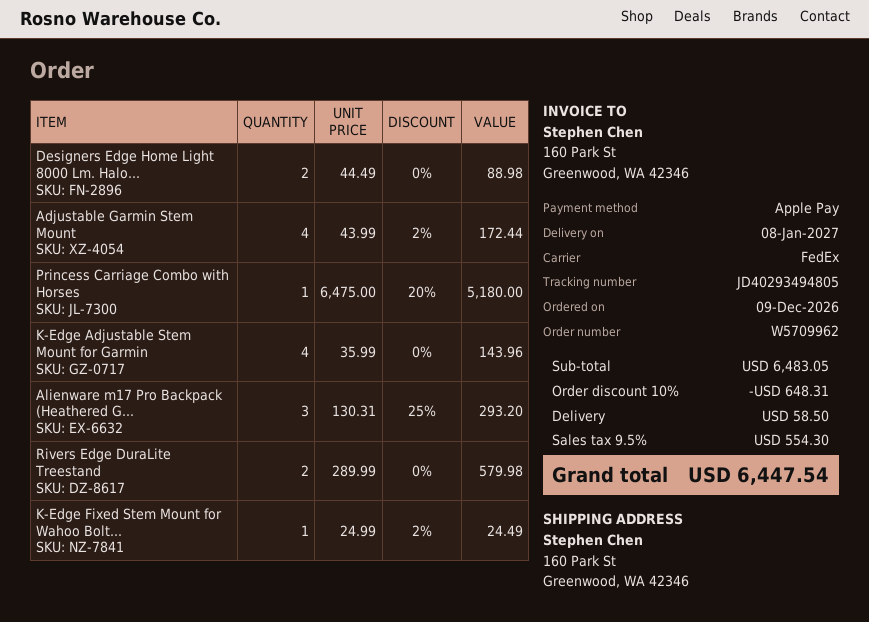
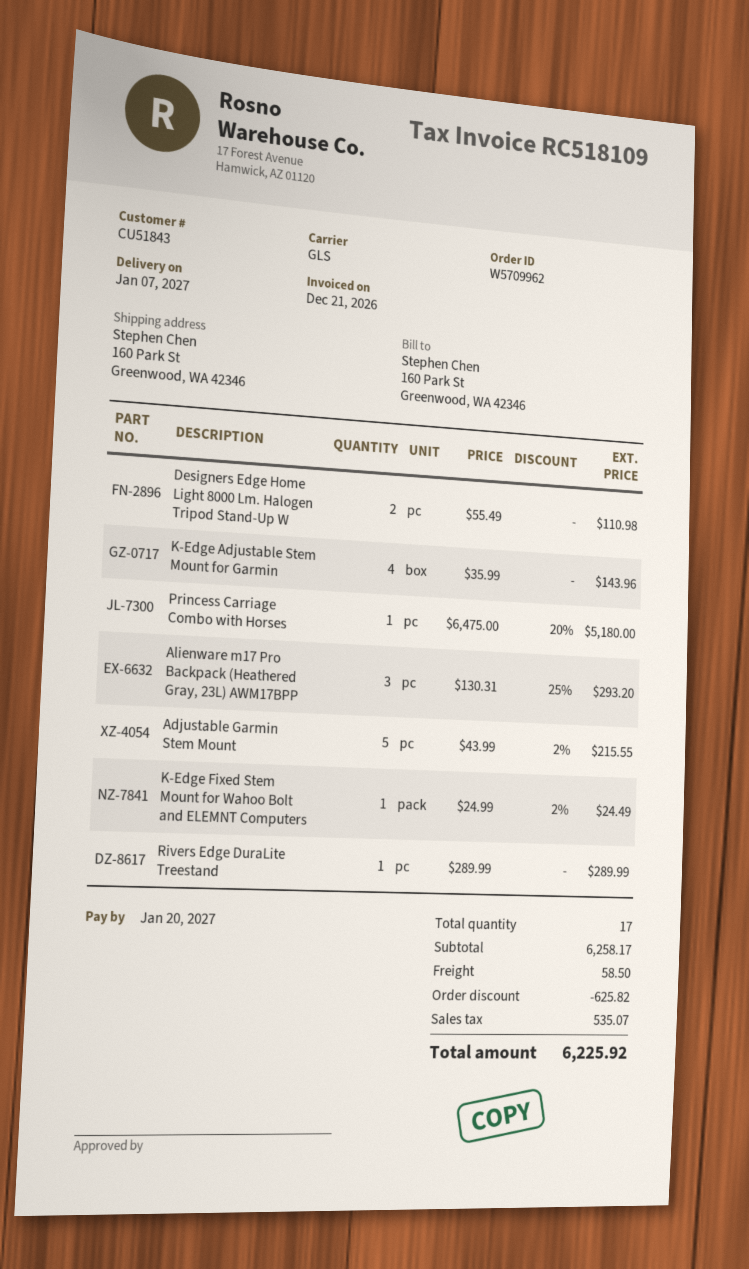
delivery date: 2027-01-08 -> 2027-01-07
shipping method: FedEx -> GLS
Designers Edge Home Light 8000 Lm. Halo...: 2 x 44.49 = 88.98 -> 2 x 55.49 = 110.98
Adjustable Garmin Stem Mount: 4 x 43.99 - 2% = 172.44 -> 5 x 43.99 - 2% = 215.55
Rivers Edge DuraLite Treestand: 2 x 289.99 = 579.98 -> 1 x 289.99 = 289.99
subtotal: 6483.05 -> 6258.17
discount: 648.31 -> 625.82
tax: 554.30 -> 535.07
total: 6447.54 -> 6225.92

